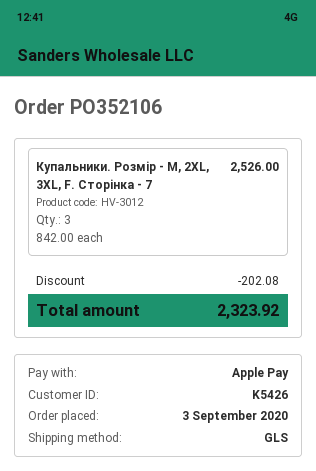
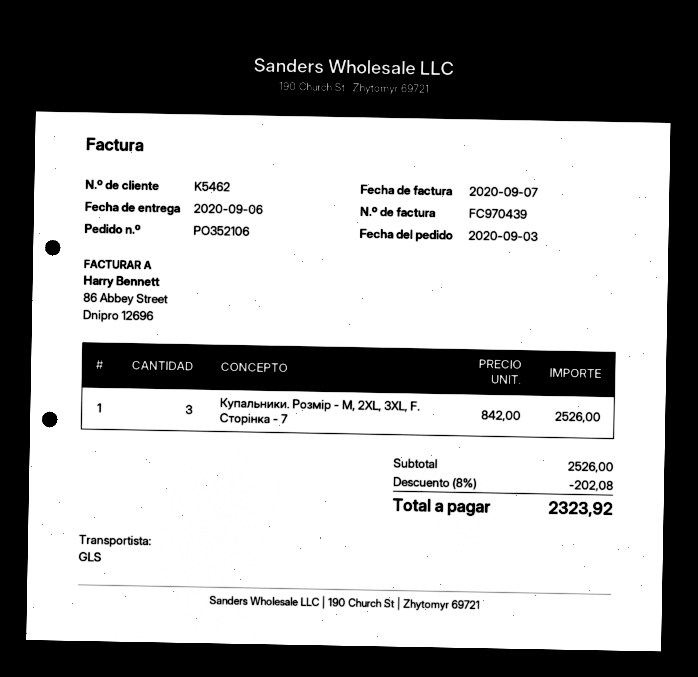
customer number: K5426 -> K5462

